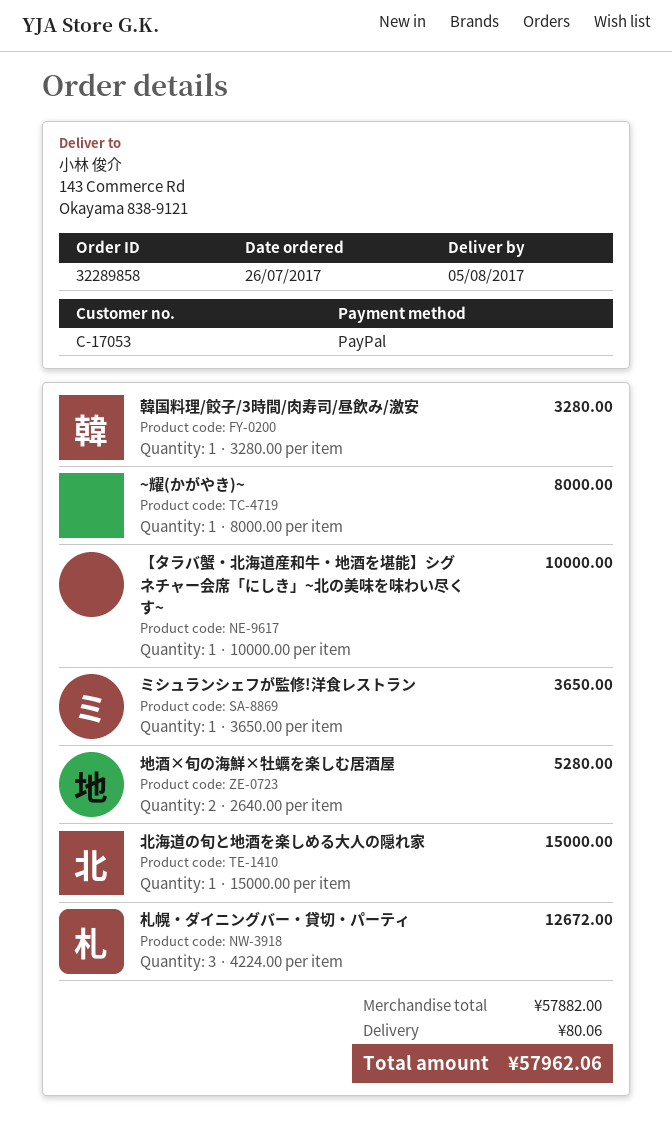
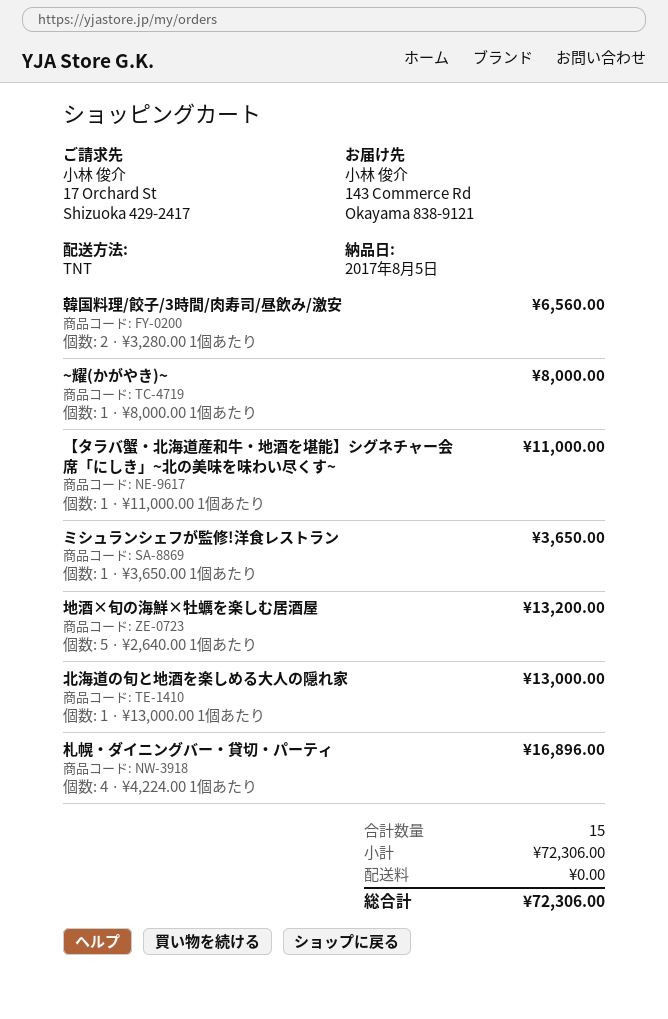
韓国料理/餃子/3時間/肉寿司/昼飲み/激安: 1 x 3280.00 = 3280.00 -> 2 x 3280.00 = 6560.00
【タラバ蟹・北海道産和牛・地酒を堪能】シグネチャー会席「にしき」~北の美味を味わい尽くす~: 1 x 10000.00 = 10000.00 -> 1 x 11000.00 = 11000.00
地酒×旬の海鮮×牡蠣を楽しむ居酒屋: 2 x 2640.00 = 5280.00 -> 5 x 2640.00 = 13200.00
北海道の旬と地酒を楽しめる大人の隠れ家: 1 x 15000.00 = 15000.00 -> 1 x 13000.00 = 13000.00
札幌・ダイニングバー・貸切・パーティ: 3 x 4224.00 = 12672.00 -> 4 x 4224.00 = 16896.00
subtotal: 57882.00 -> 72306.00
shipping: 80.06 -> 0.00
total: 57962.06 -> 72306.00

